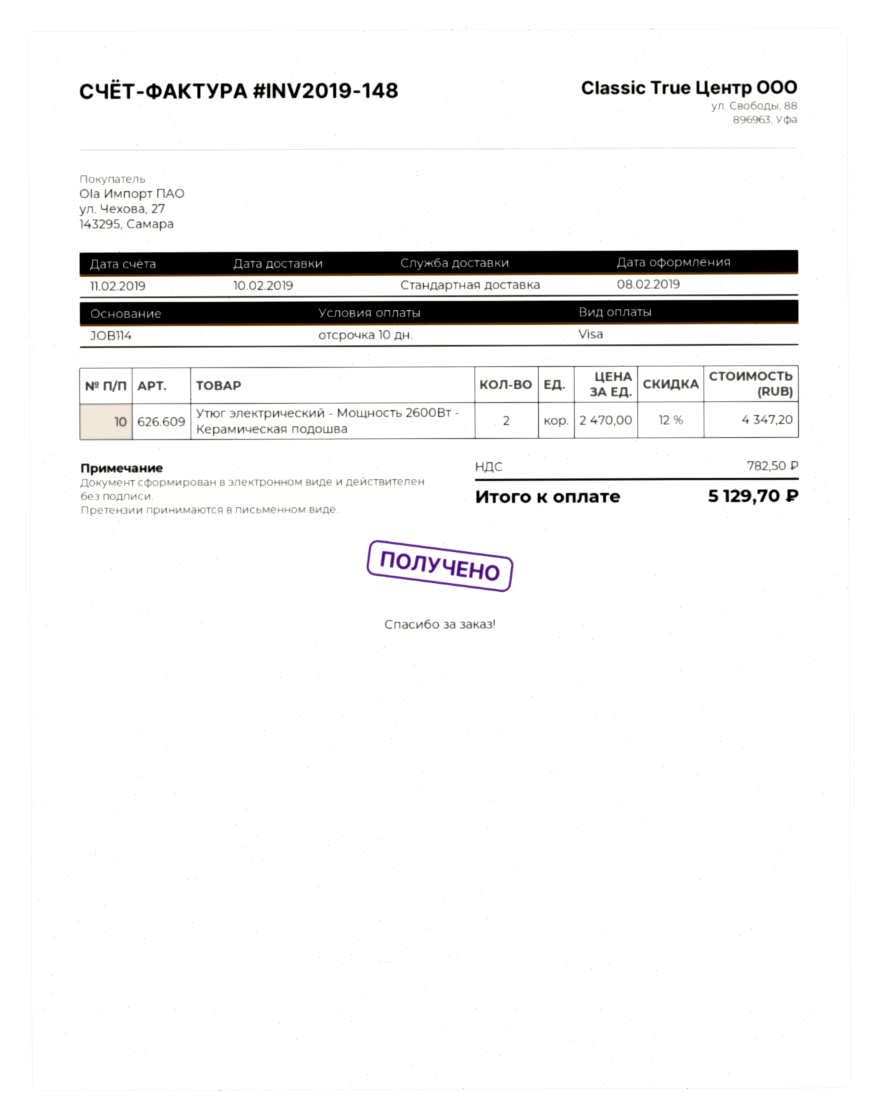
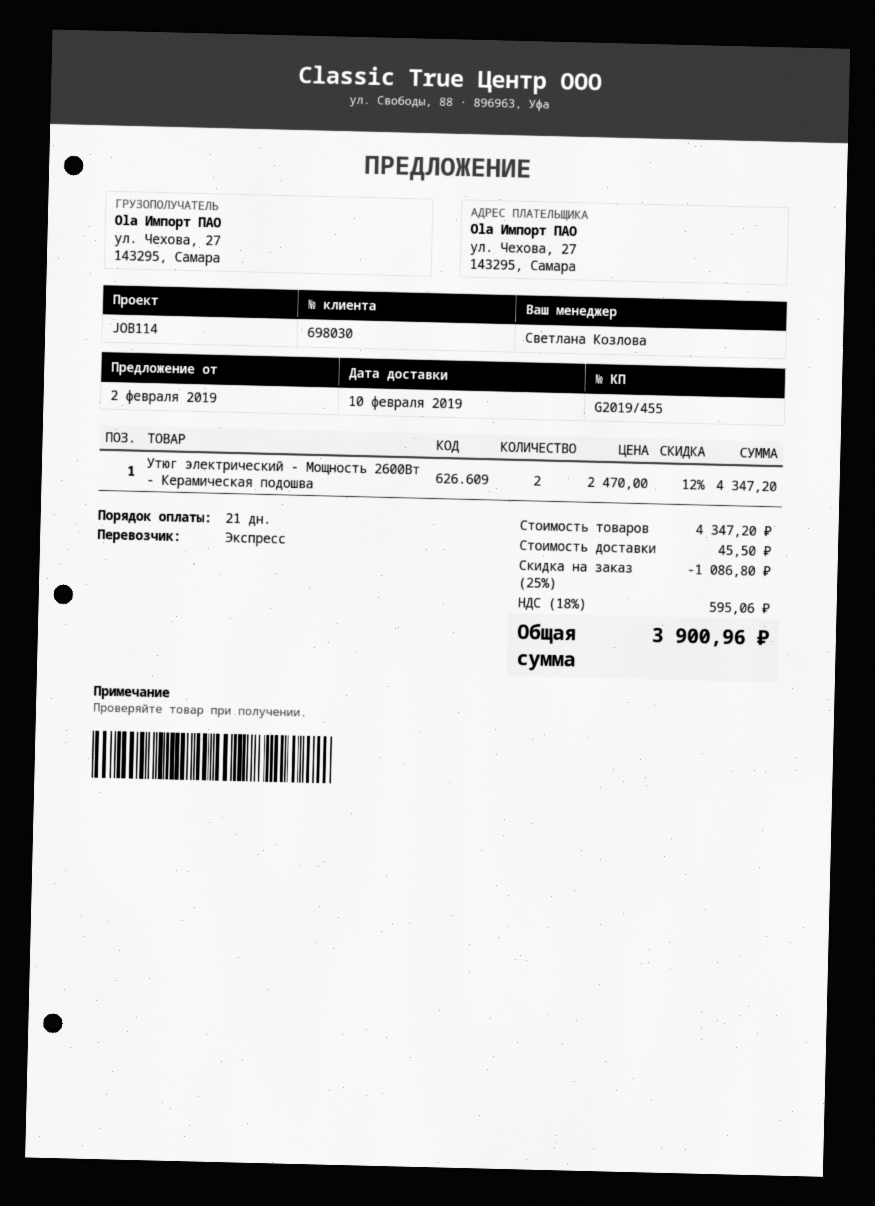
payment terms: 10 days -> 21 days
shipping method: standard -> express
discount: none -> 25% = 1086.80
shipping: none -> 45.50
tax: 782.50 -> 595.06
total: 5129.70 -> 3900.96

